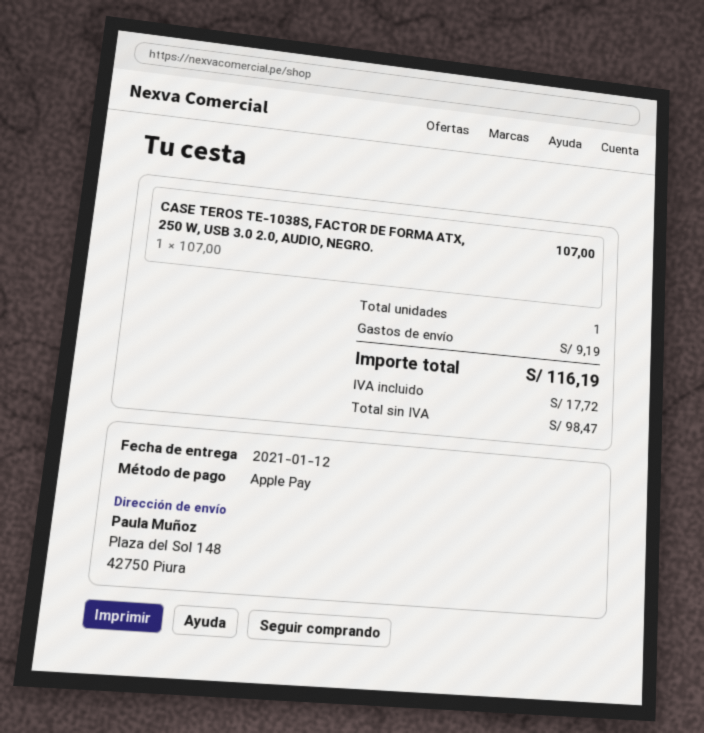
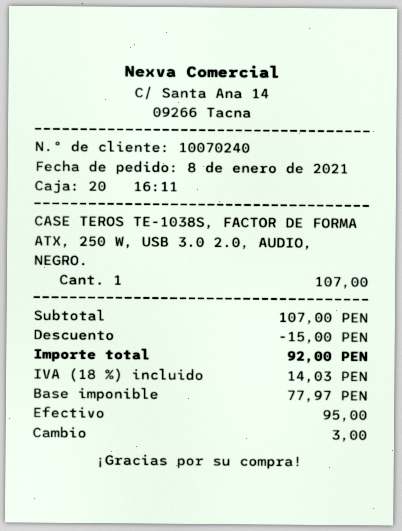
payment method: Apple Pay -> cash
discount: none -> 15.00
shipping: 9.19 -> none
net: 98.47 -> 77.97
tax: 17.72 -> 14.03
total: 116.19 -> 92.00

